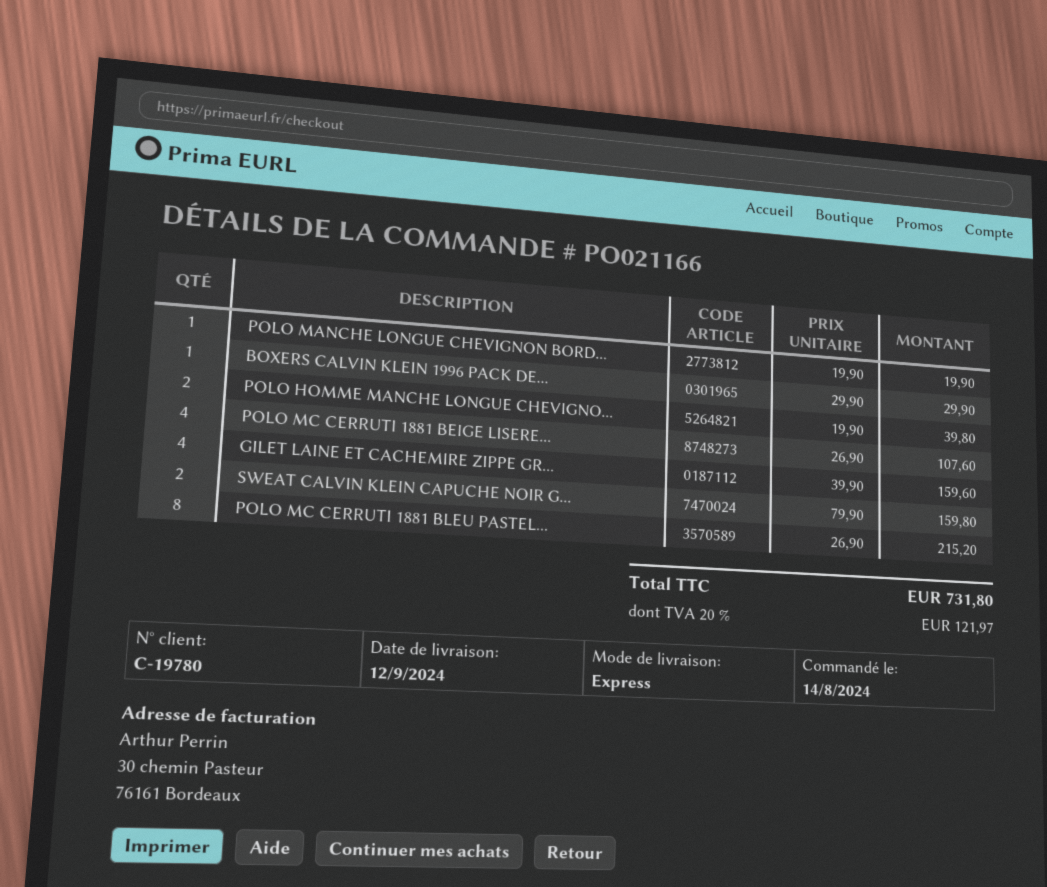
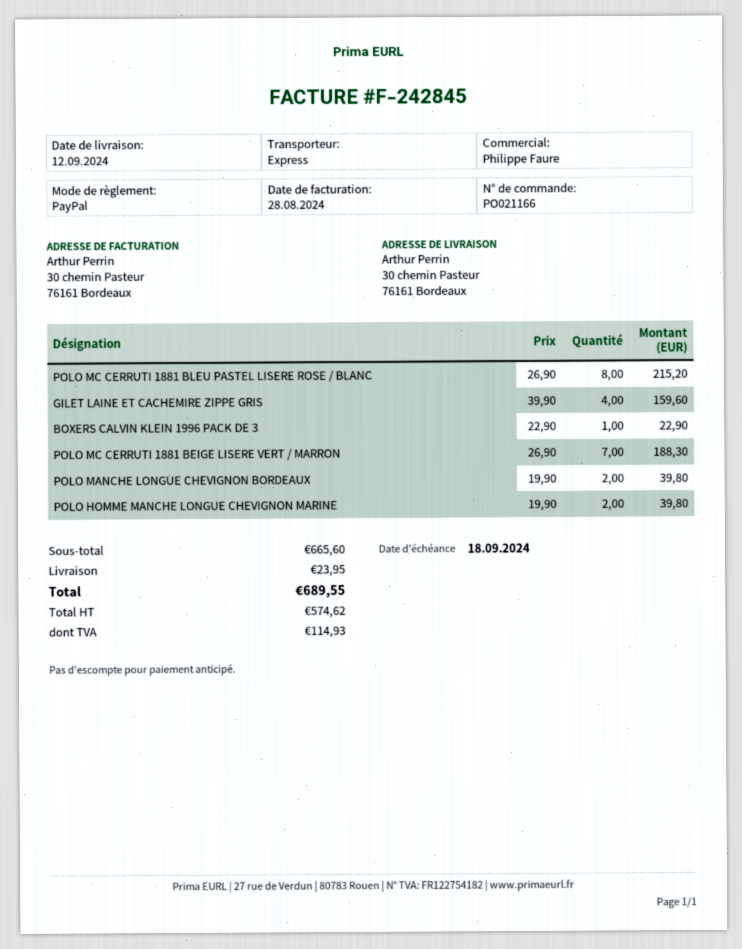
POLO MANCHE LONGUE CHEVIGNON BORD...: 1 x 19.90 = 19.90 -> 2 x 19.90 = 39.80
BOXERS CALVIN KLEIN 1996 PACK DE...: 1 x 29.90 = 29.90 -> 1 x 22.90 = 22.90
POLO MC CERRUTI 1881 BEIGE LISERE...: 4 x 26.90 = 107.60 -> 7 x 26.90 = 188.30
SWEAT CALVIN KLEIN CAPUCHE NOIR G...: 2 x 79.90 = 159.80 -> none
shipping: none -> 23.95
tax: 121.97 -> 114.93
total: 731.80 -> 689.55

